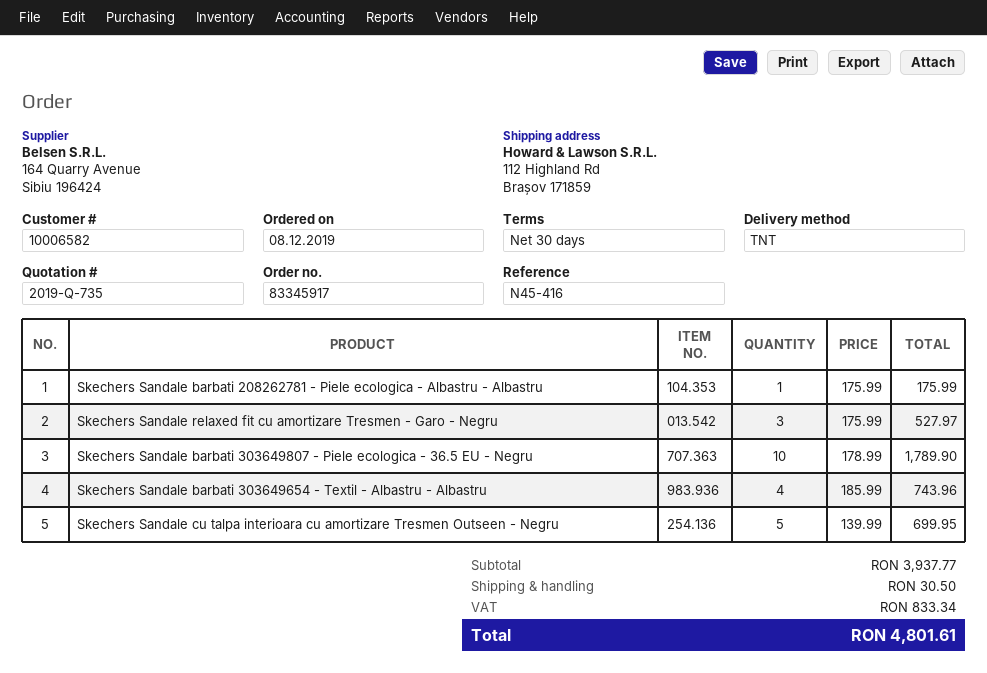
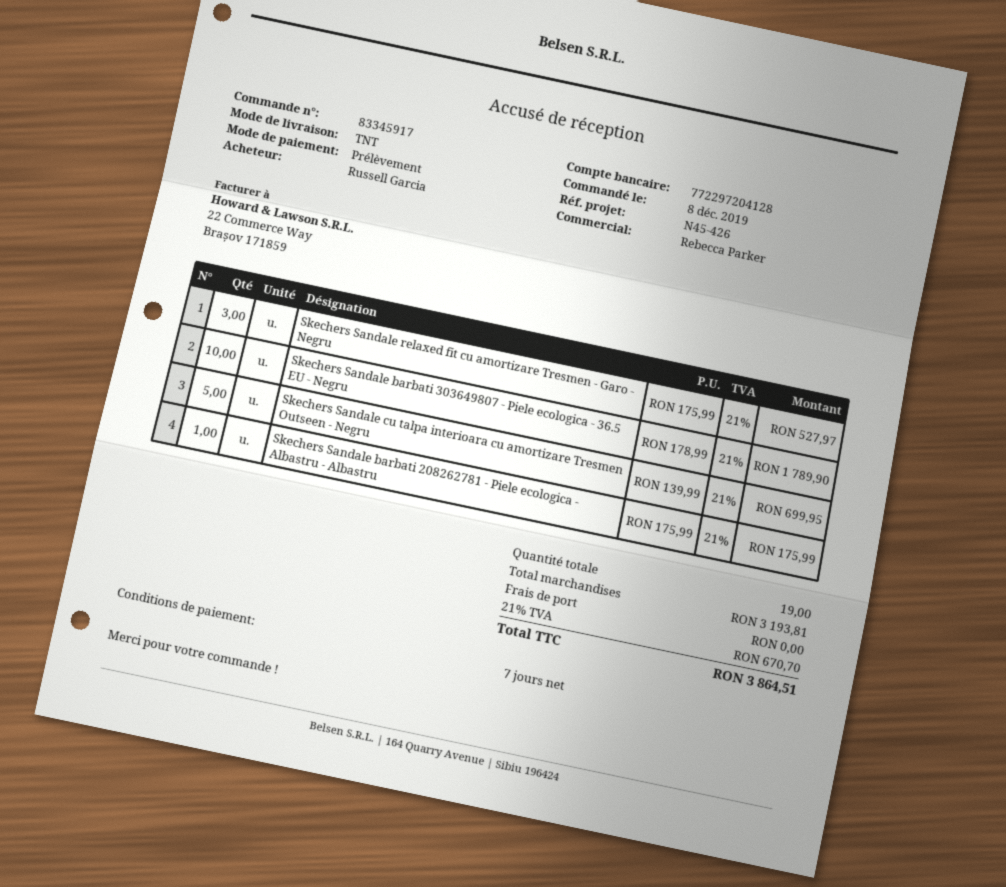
payment terms: 30 days -> 7 days
reference: N45-416 -> N45-426
Skechers Sandale barbati 303649654 - Textil - Albastru - Albastru: 4 x 185.99 = 743.96 -> none
subtotal: 3937.77 -> 3193.81
shipping: 30.50 -> 0.00
tax: 833.34 -> 670.70
total: 4801.61 -> 3864.51

